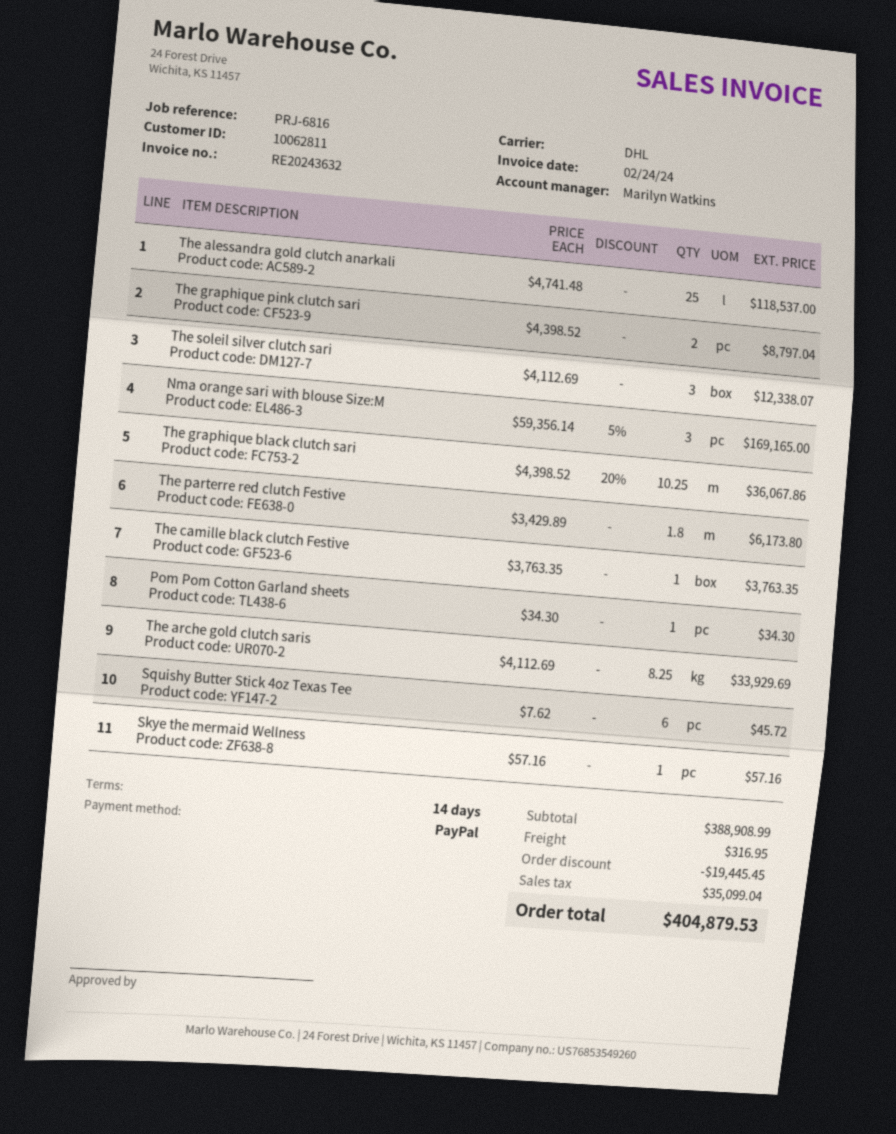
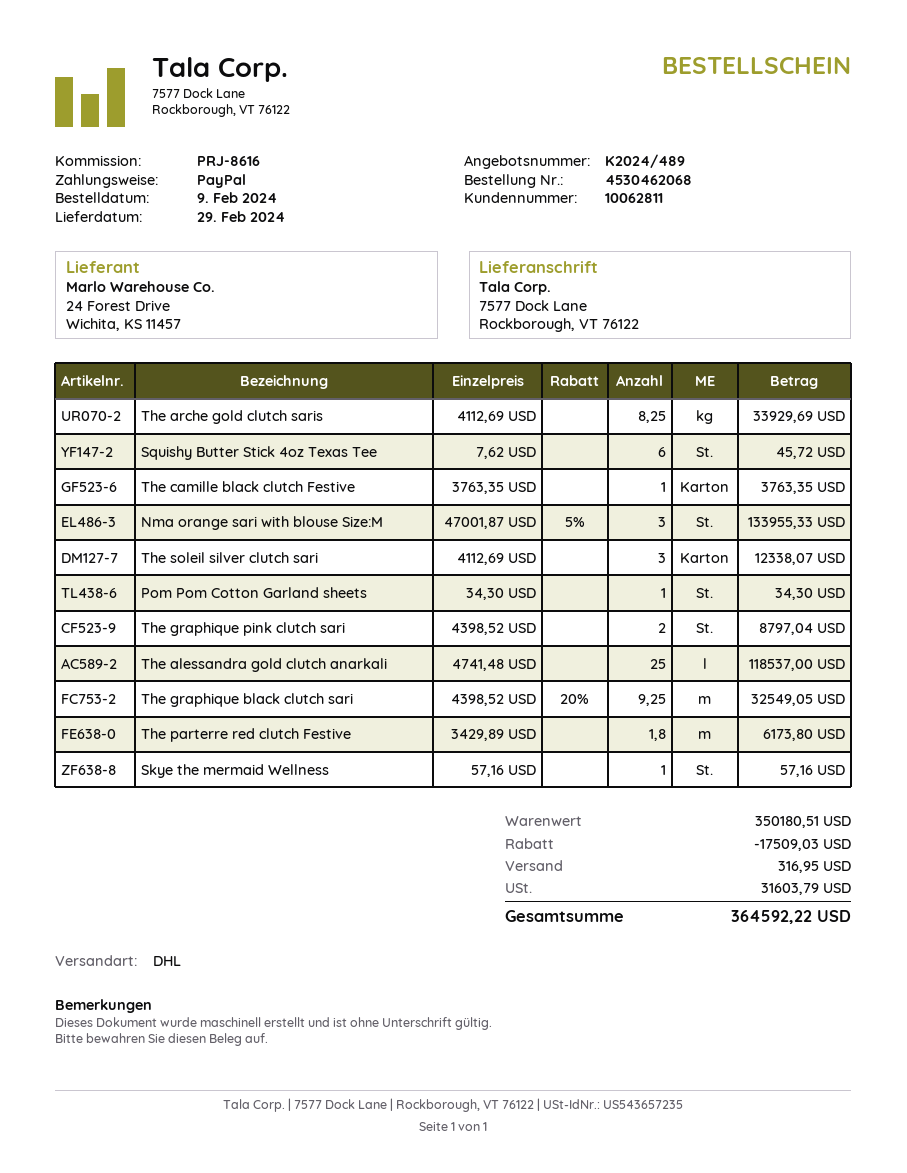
reference: PRJ-6816 -> PRJ-8616
Nma orange sari with blouse Size:M: 3 x 59356.14 - 5% = 169165.00 -> 3 x 47001.87 - 5% = 133955.33
The graphique black clutch sari: 10.25 x 4398.52 - 20% = 36067.86 -> 9.25 x 4398.52 - 20% = 32549.05
subtotal: 388908.99 -> 350180.51
discount: 19445.45 -> 17509.03
tax: 35099.04 -> 31603.79
total: 404879.53 -> 364592.22

